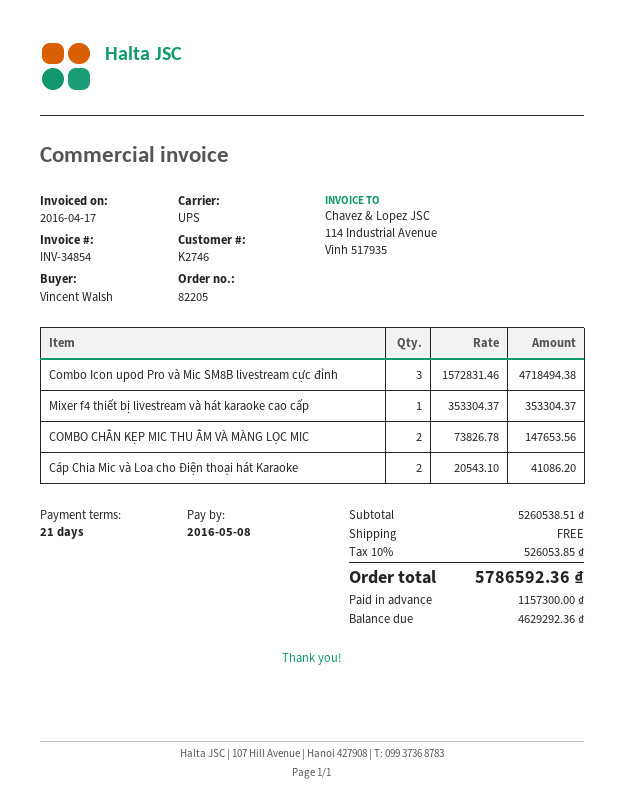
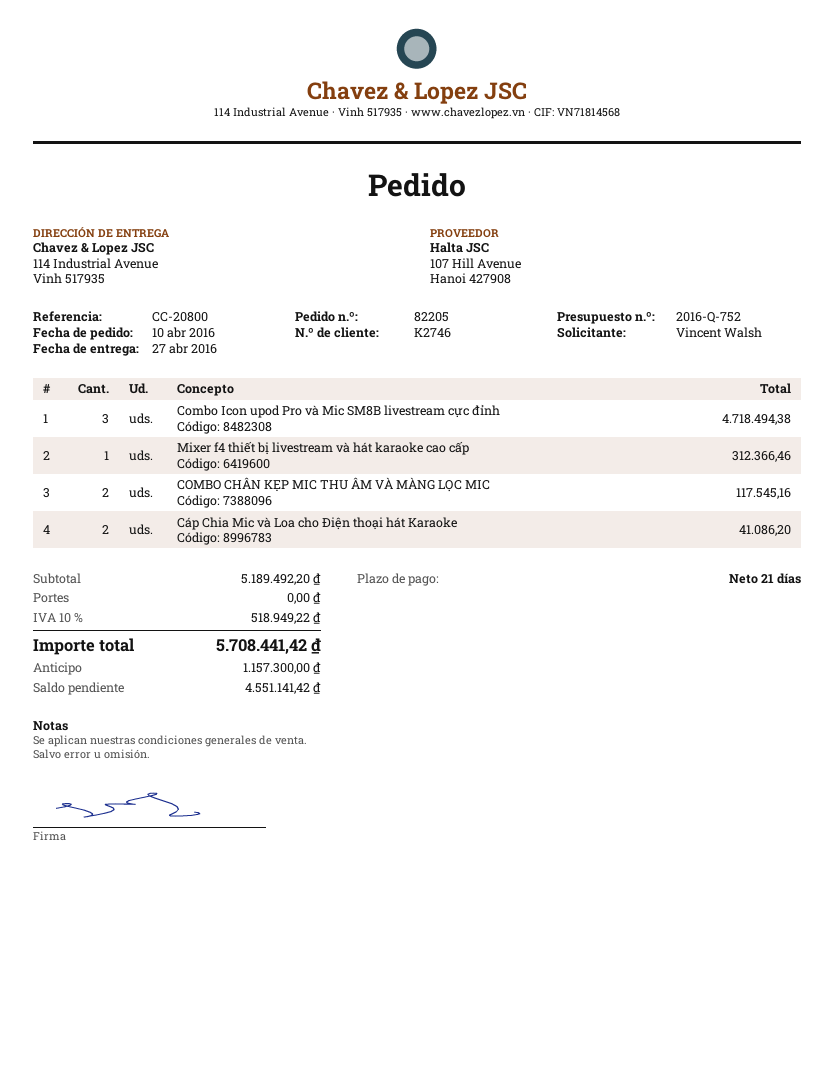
Mixer f4 thiết bị livestream và hát karaoke cao cấp: 1 for 353304.37 -> 1 for 312366.46
COMBO CHÂN KẸP MIC THU ÂM VÀ MÀNG LỌC MIC: 2 for 147653.56 -> 2 for 117545.16
subtotal: 5260538.51 -> 5189492.20
tax: 10% = 526053.85 -> 10% = 518949.22
total: 5786592.36 -> 5708441.42
balance: 4629292.36 -> 4551141.42

